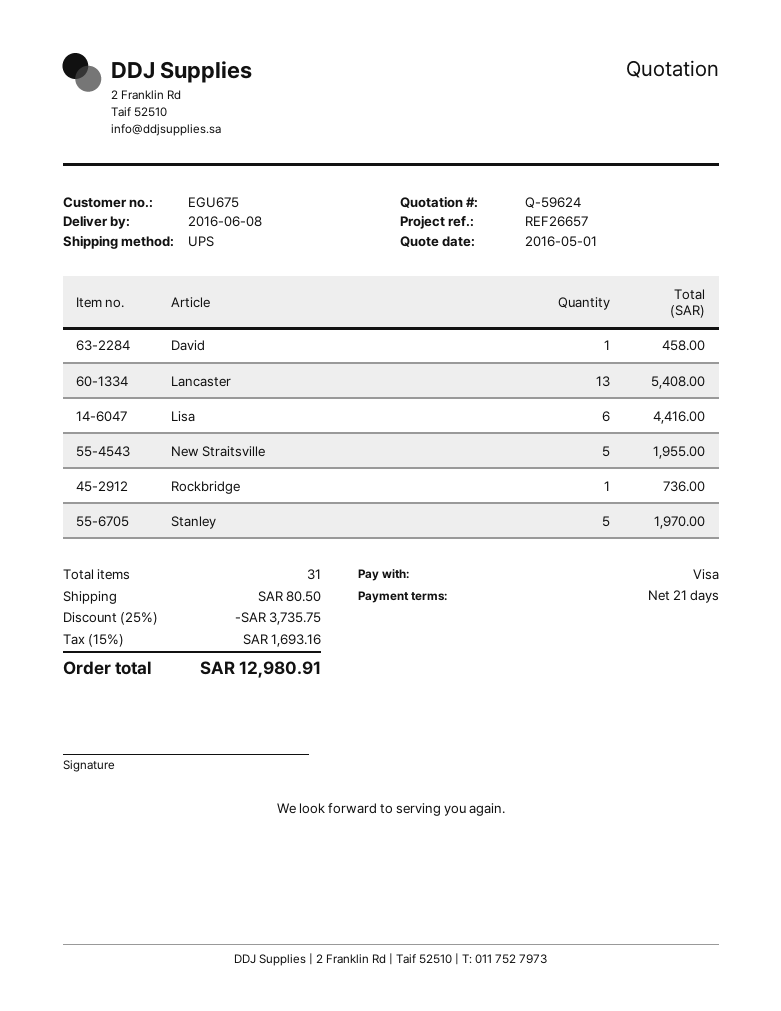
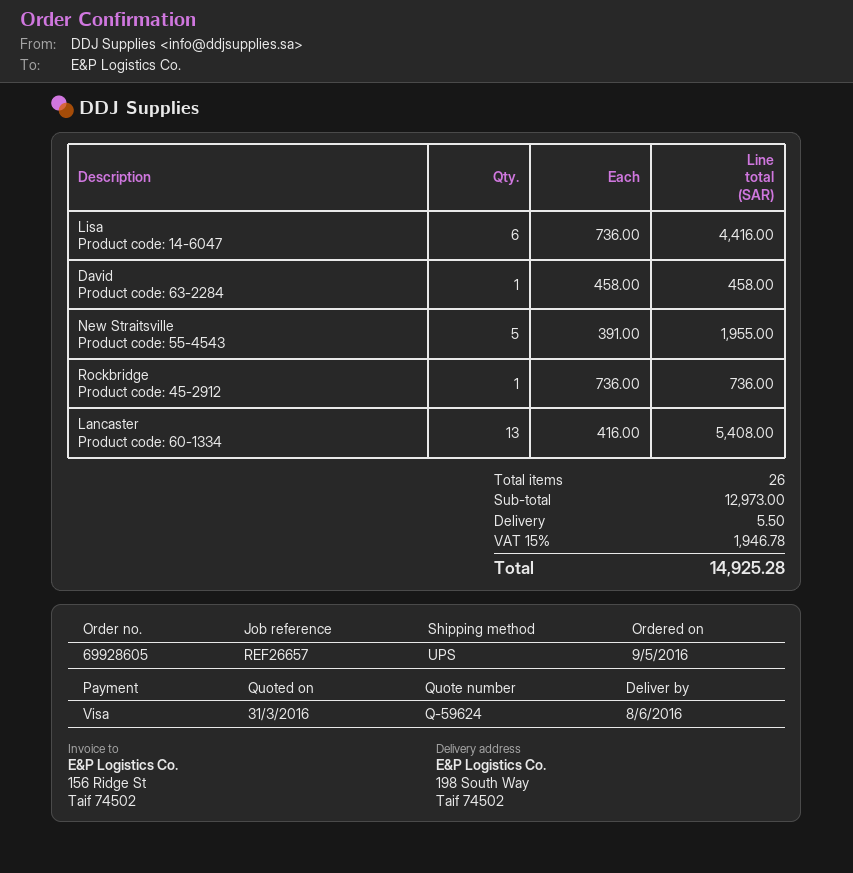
quote date: 2016-05-01 -> 2016-03-31
Stanley: 5 for 1970.00 -> none
total quantity: 31 -> 26
discount: 25% = 3735.75 -> none
shipping: 80.50 -> 5.50
tax: 15% = 1693.16 -> 15% = 1946.78
total: 12980.91 -> 14925.28

